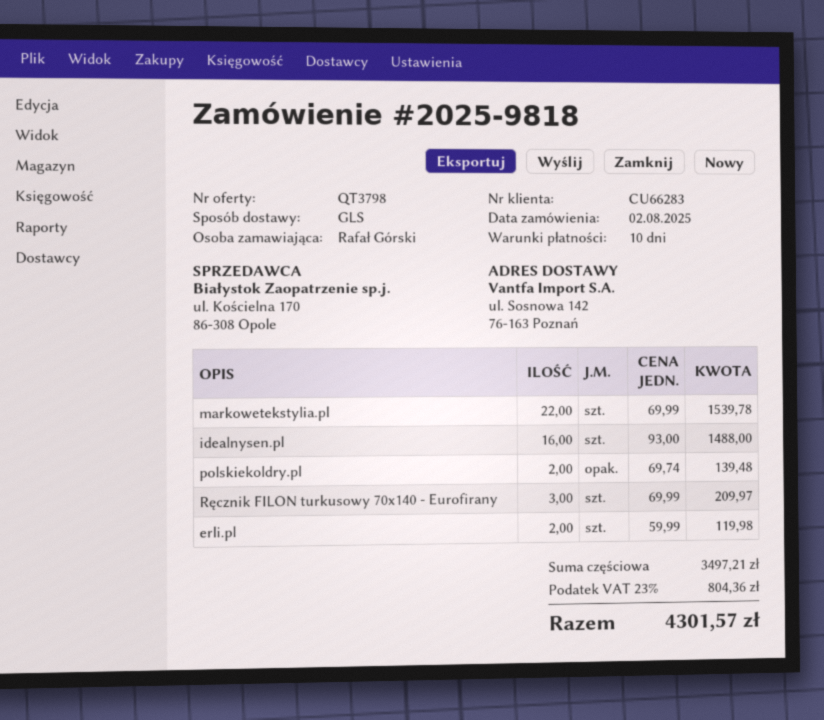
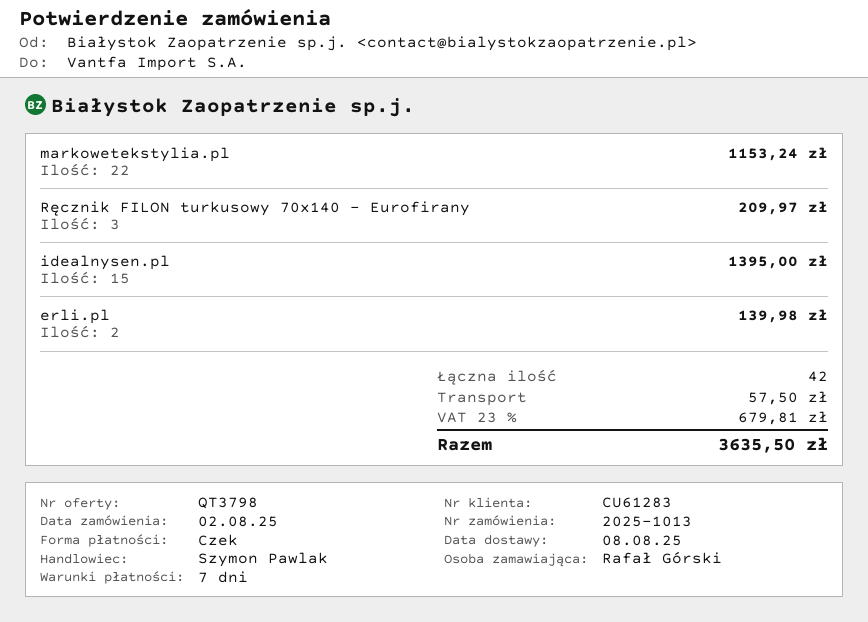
order number: 2025-9818 -> 2025-1013
payment terms: 10 days -> 7 days
customer number: CU66283 -> CU61283
markowetekstylia.pl: 22 for 1539.78 -> 22 for 1153.24
idealnysen.pl: 16 for 1488.00 -> 15 for 1395.00
polskiekoldry.pl: 2 for 139.48 -> none
erli.pl: 2 for 119.98 -> 2 for 139.98
shipping: none -> 57.50
tax: 23% = 804.36 -> 23% = 679.81
total: 4301.57 -> 3635.50

